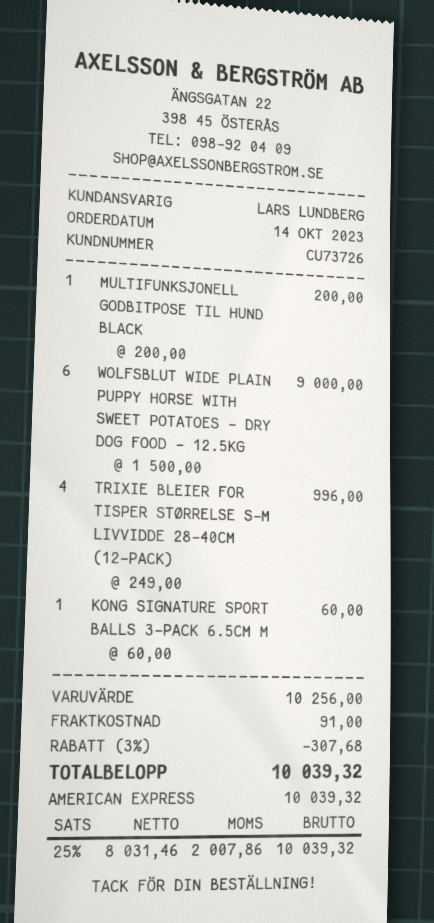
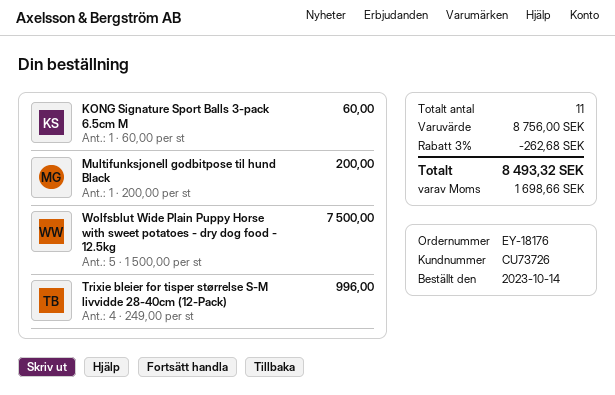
WOLFSBLUT WIDE PLAIN PUPPY HORSE WITH SWEET POTATOES - DRY DOG FOOD - 12.5KG: 6 x 1500.00 = 9000.00 -> 5 x 1500.00 = 7500.00
subtotal: 10256.00 -> 8756.00
discount: 3% = 307.68 -> 3% = 262.68
shipping: 91.00 -> none
tax: 2007.86 -> 1698.66
total: 10039.32 -> 8493.32

